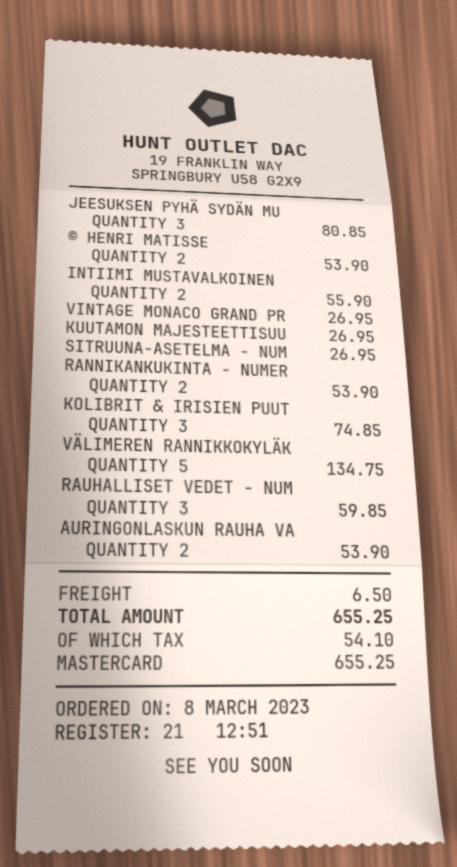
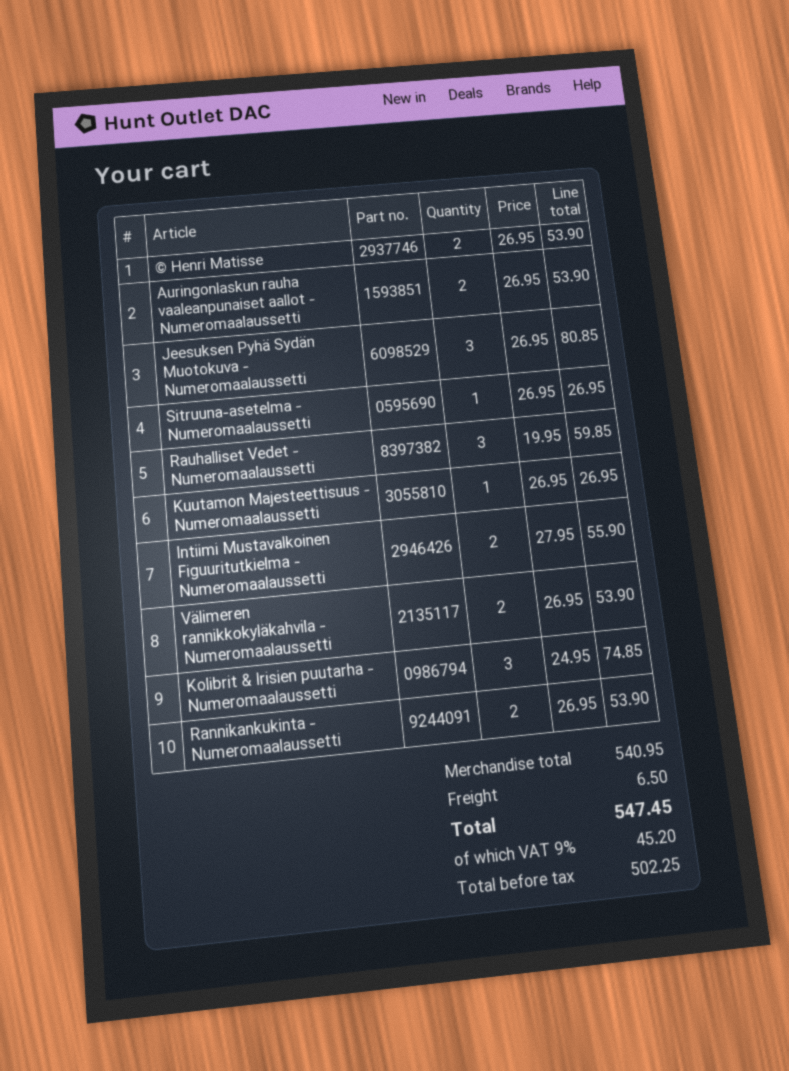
VINTAGE MONACO GRAND PR: 1 for 26.95 -> none
VÄLIMEREN RANNIKKOKYLÄK: 5 for 134.75 -> 2 for 53.90
tax: 54.10 -> 45.20
total: 655.25 -> 547.45

